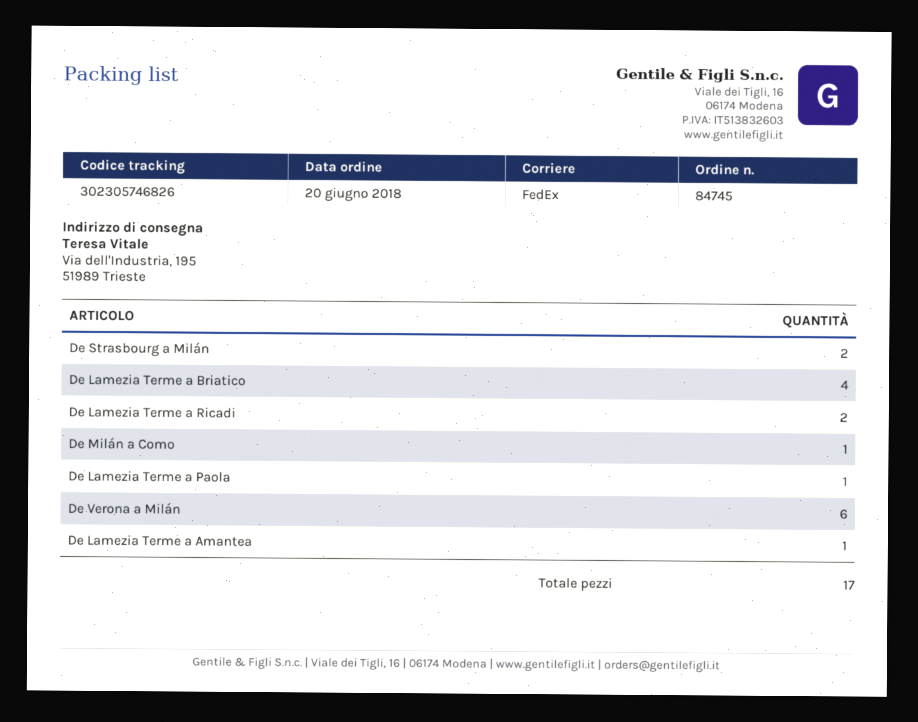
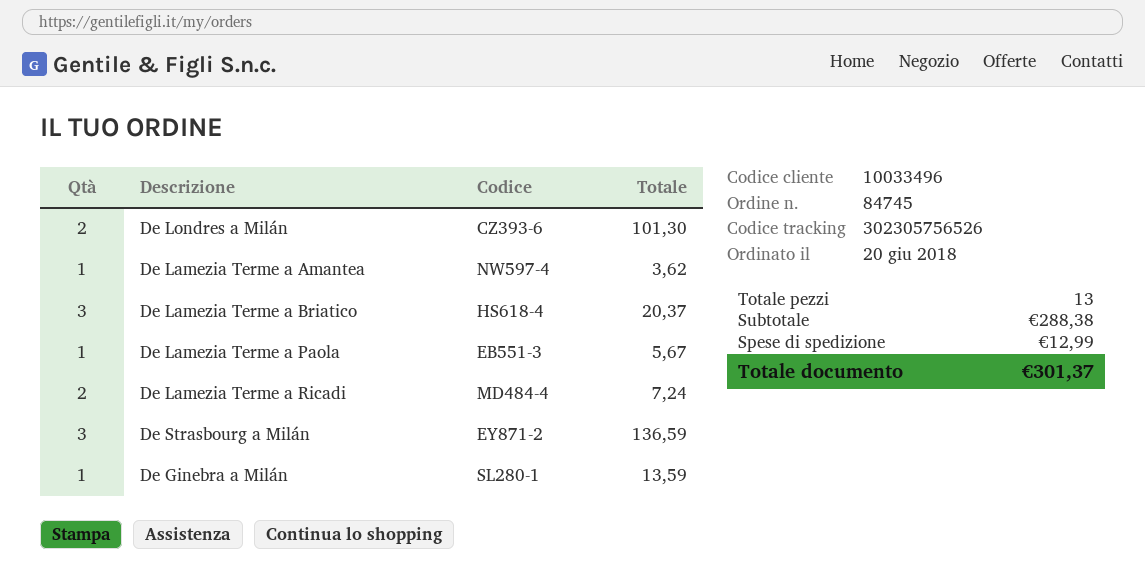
tracking number: 302305746826 -> 302305756526
De Strasbourg a Milán: 2 -> 3
De Lamezia Terme a Briatico: 4 -> 3
De Milán a Como: 1 -> none
De Verona a Milán: 6 -> none
De Londres a Milán: none -> 2
De Ginebra a Milán: none -> 1
total quantity: 17 -> 13

